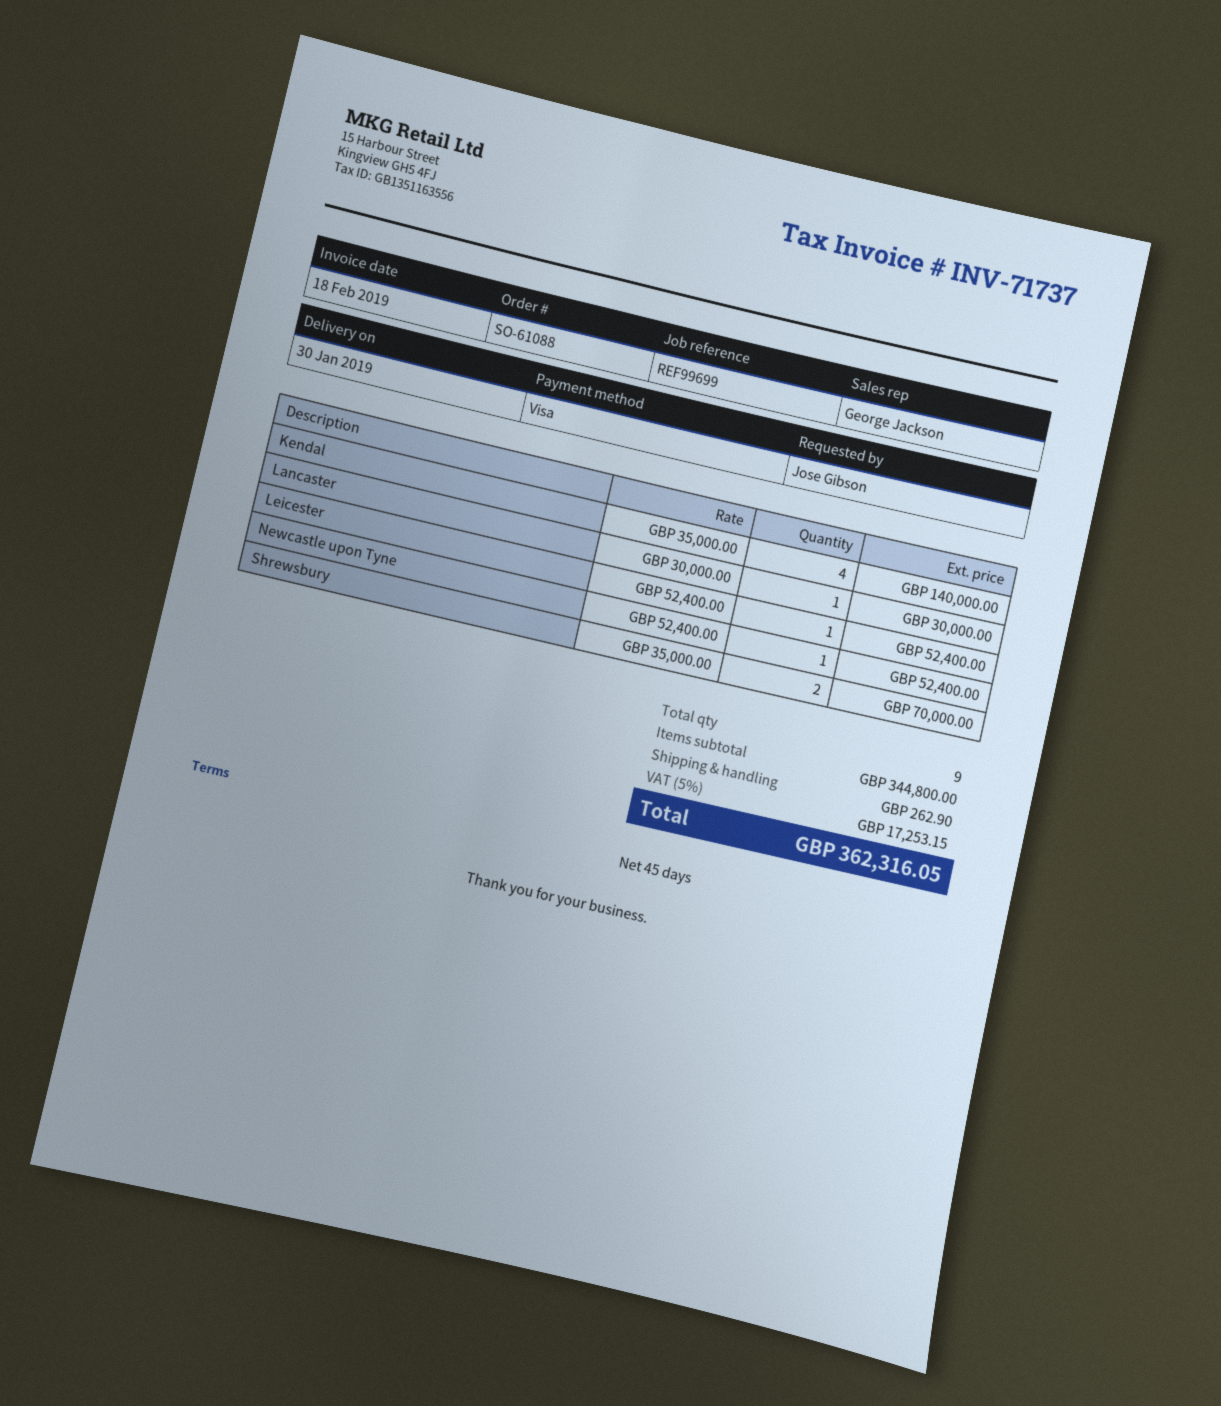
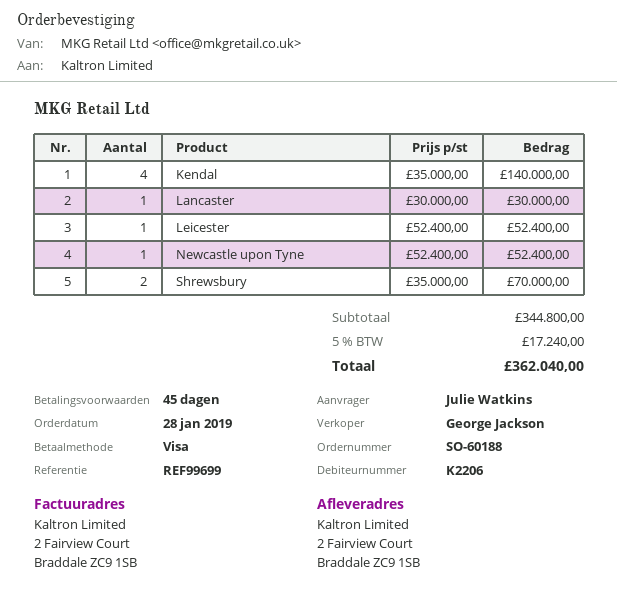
order number: SO-61088 -> SO-60188
ordered by: Jose Gibson -> Julie Watkins
shipping: 262.90 -> none
tax: 5% = 17253.15 -> 5% = 17240.00
total: 362316.05 -> 362040.00

